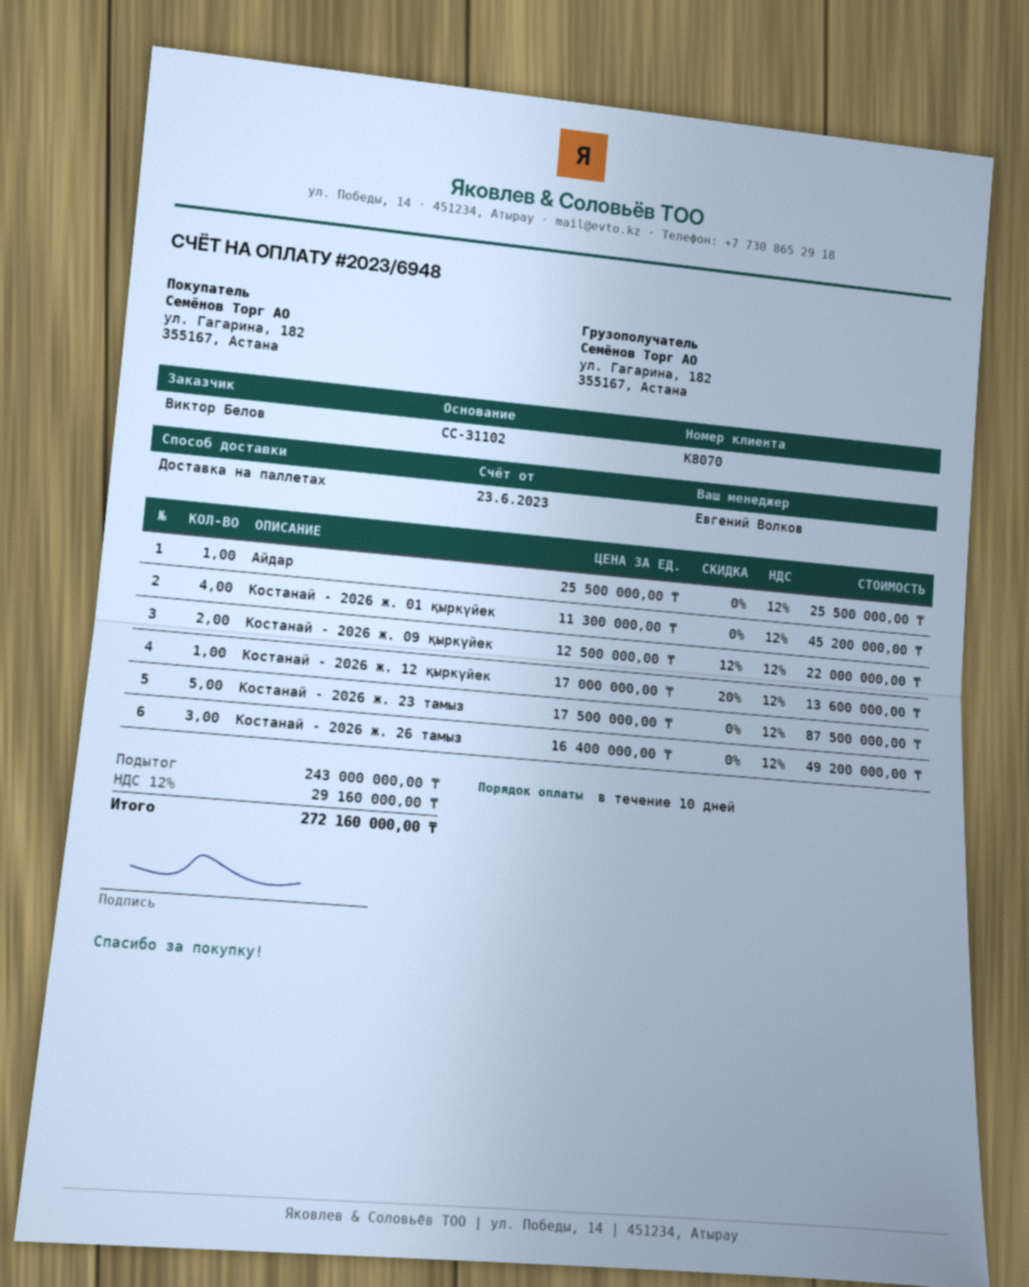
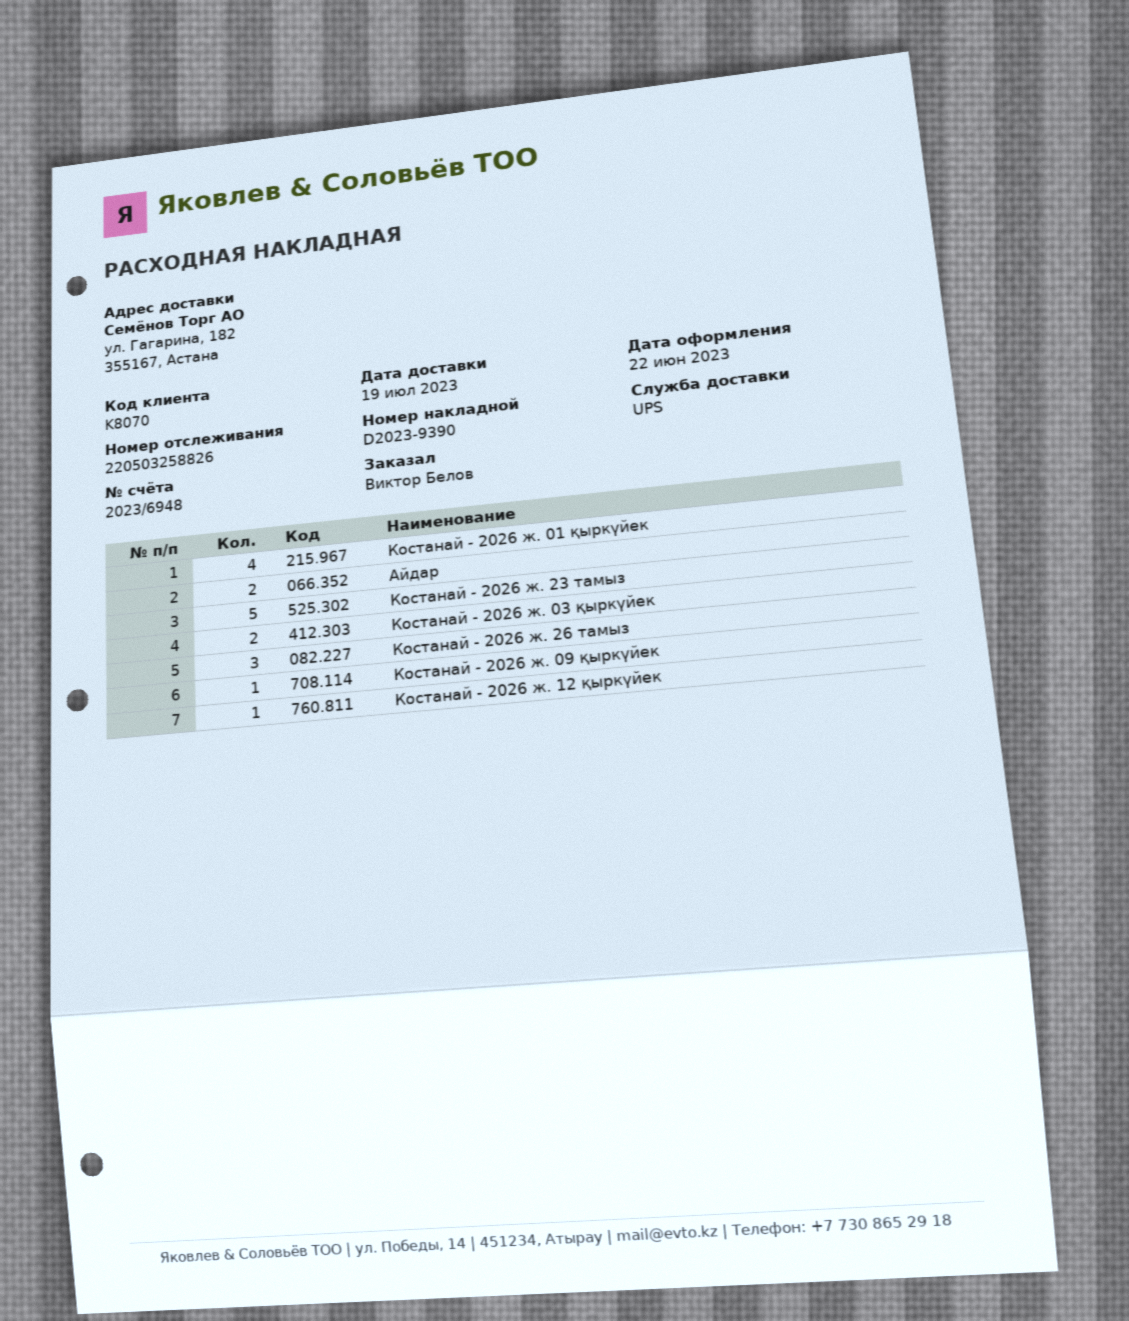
shipping method: pallet freight -> UPS
Айдар: 1 -> 2
Костанай - 2026 ж. 09 қыркүйек: 2 -> 1
Костанай - 2026 ж. 03 қыркүйек: none -> 2

